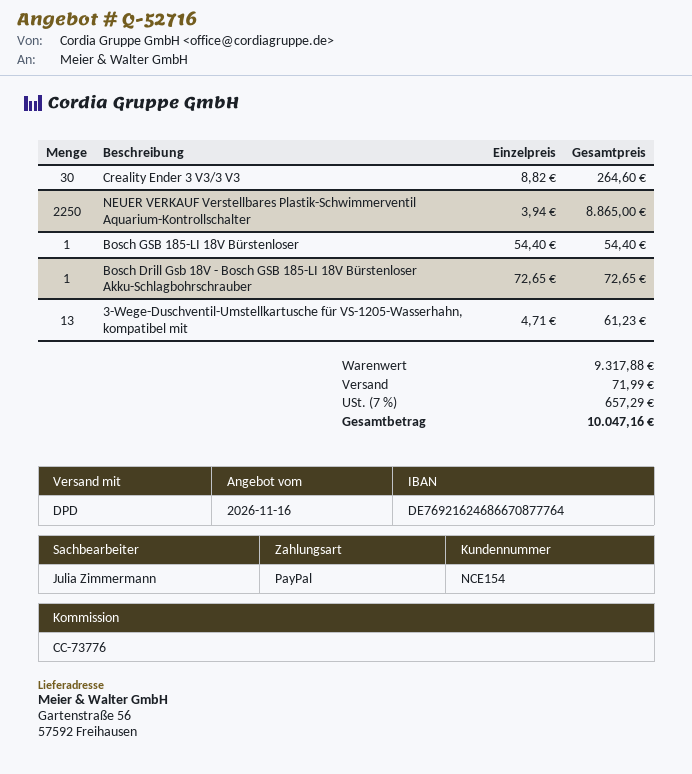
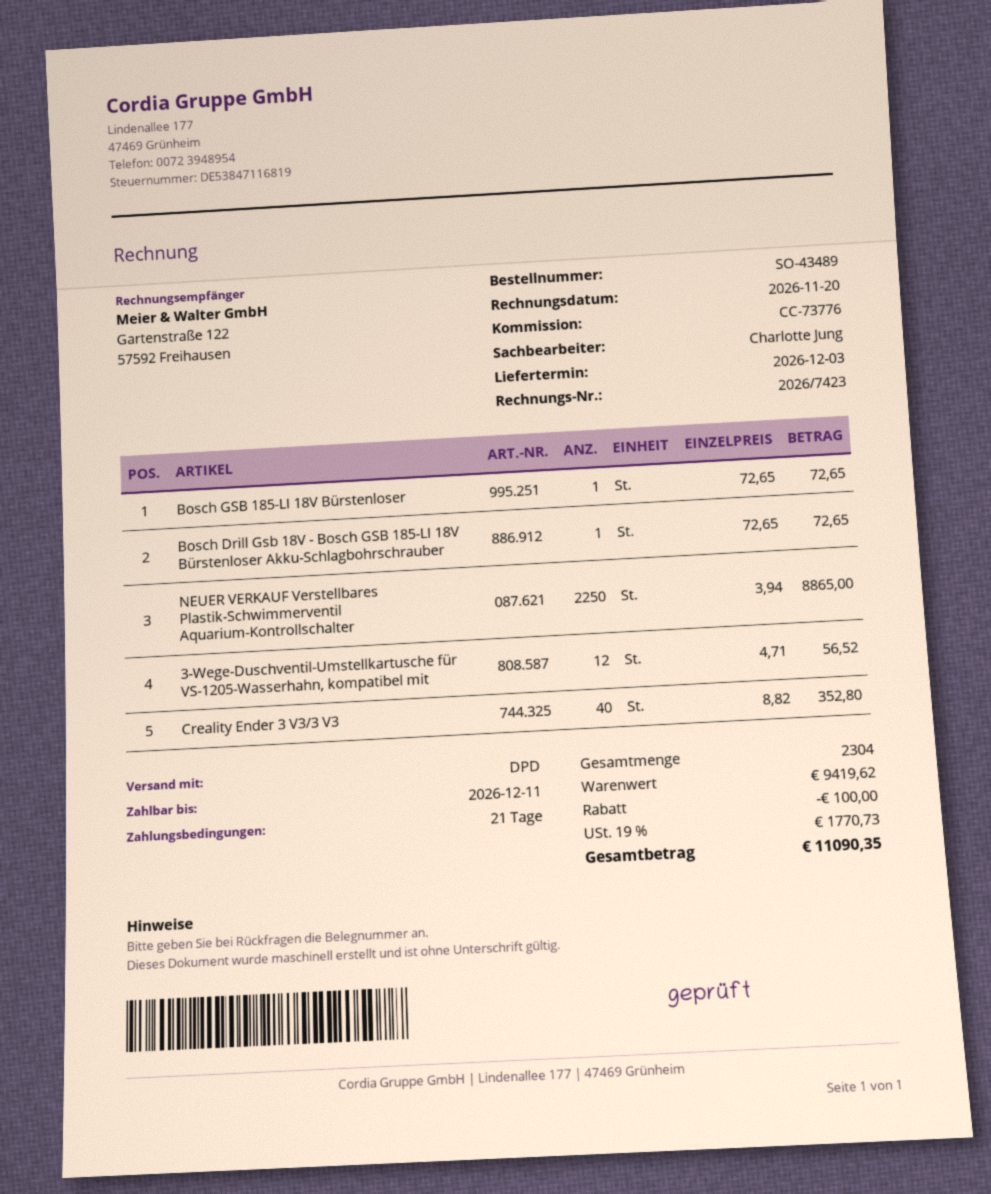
sales rep: Julia Zimmermann -> Charlotte Jung
Creality Ender 3 V3/3 V3: 30 x 8.82 = 264.60 -> 40 x 8.82 = 352.80
Bosch GSB 185-LI 18V Bürstenloser: 1 x 54.40 = 54.40 -> 1 x 72.65 = 72.65
3-Wege-Duschventil-Umstellkartusche für VS-1205-Wasserhahn, kompatibel mit: 13 x 4.71 = 61.23 -> 12 x 4.71 = 56.52
subtotal: 9317.88 -> 9419.62
discount: none -> 100.00
shipping: 71.99 -> none
tax: 7% = 657.29 -> 19% = 1770.73
total: 10047.16 -> 11090.35

